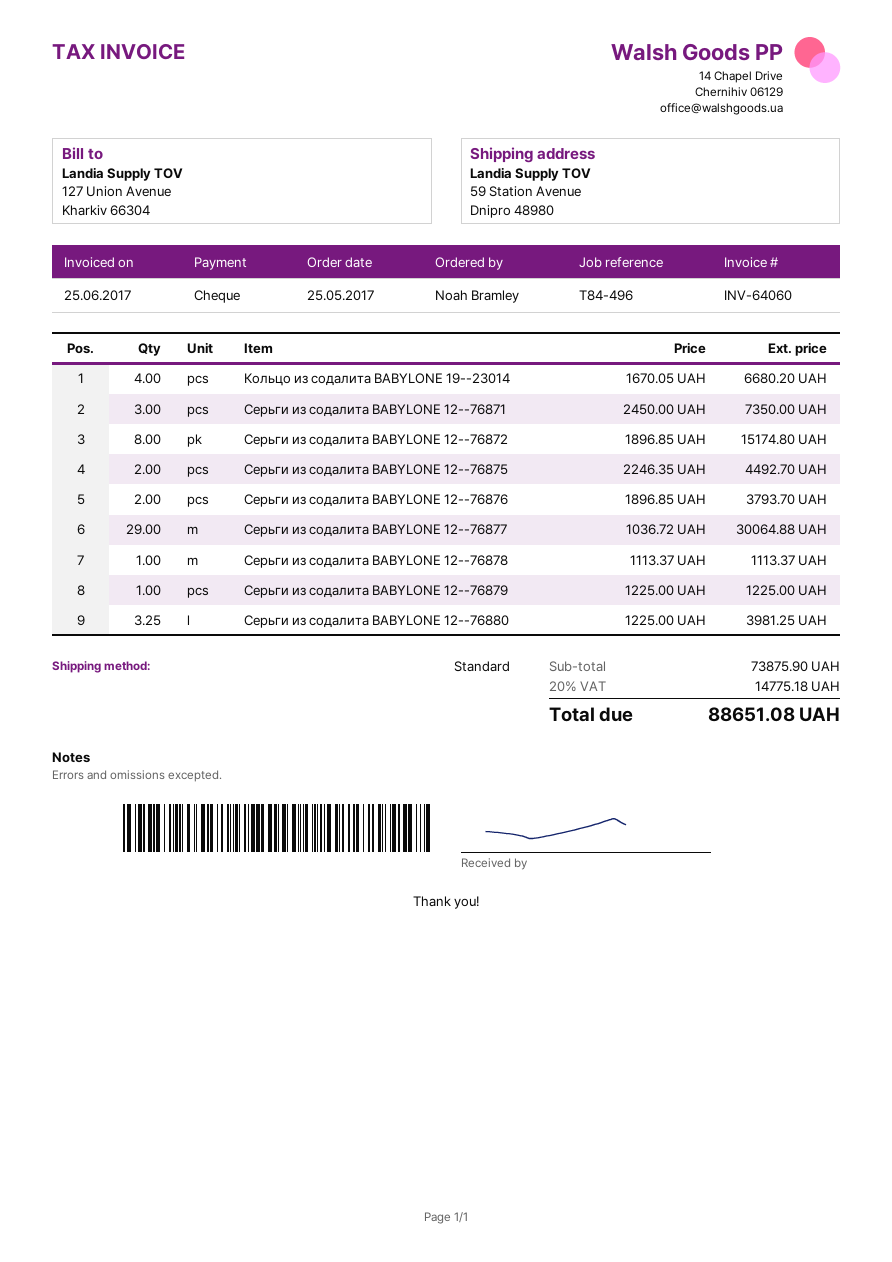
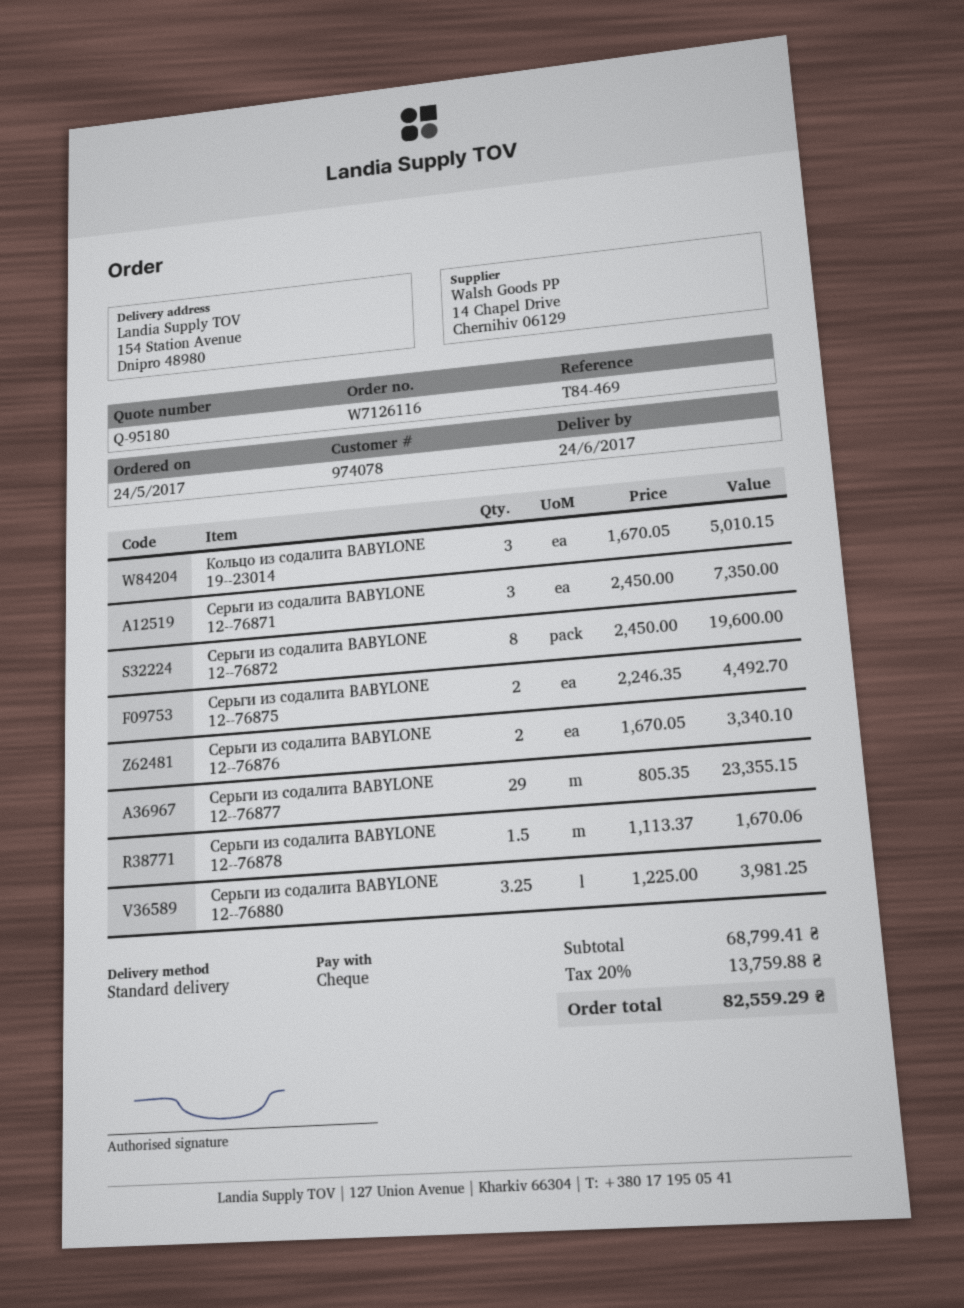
order date: 2017-05-25 -> 2017-05-24
reference: T84-496 -> T84-469
ship to: 59 Station Avenue, Dnipro 48980 -> 154 Station Avenue, Dnipro 48980
Кольцо из cодалита BABYLONE 19--23014: 4 x 1670.05 = 6680.20 -> 3 x 1670.05 = 5010.15
Серьги из cодалита BABYLONE 12--76872: 8 x 1896.85 = 15174.80 -> 8 x 2450.00 = 19600.00
Серьги из cодалита BABYLONE 12--76876: 2 x 1896.85 = 3793.70 -> 2 x 1670.05 = 3340.10
Серьги из cодалита BABYLONE 12--76877: 29 x 1036.72 = 30064.88 -> 29 x 805.35 = 23355.15
Серьги из cодалита BABYLONE 12--76878: 1 x 1113.37 = 1113.37 -> 1.5 x 1113.37 = 1670.06
Серьги из cодалита BABYLONE 12--76879: 1 x 1225.00 = 1225.00 -> none
subtotal: 73875.90 -> 68799.41
tax: 20% = 14775.18 -> 20% = 13759.88
total: 88651.08 -> 82559.29

